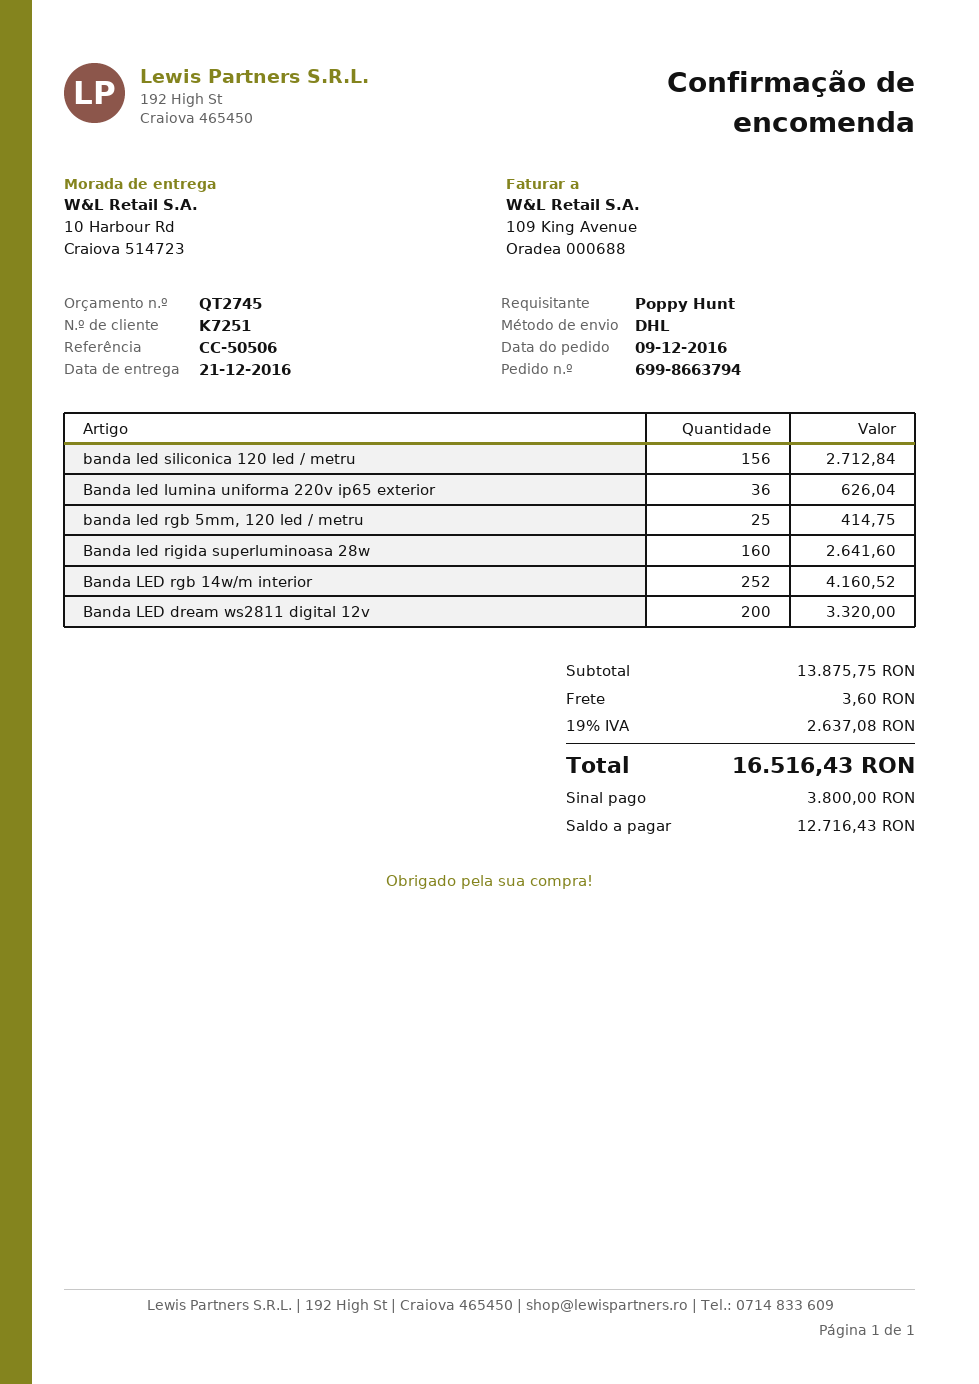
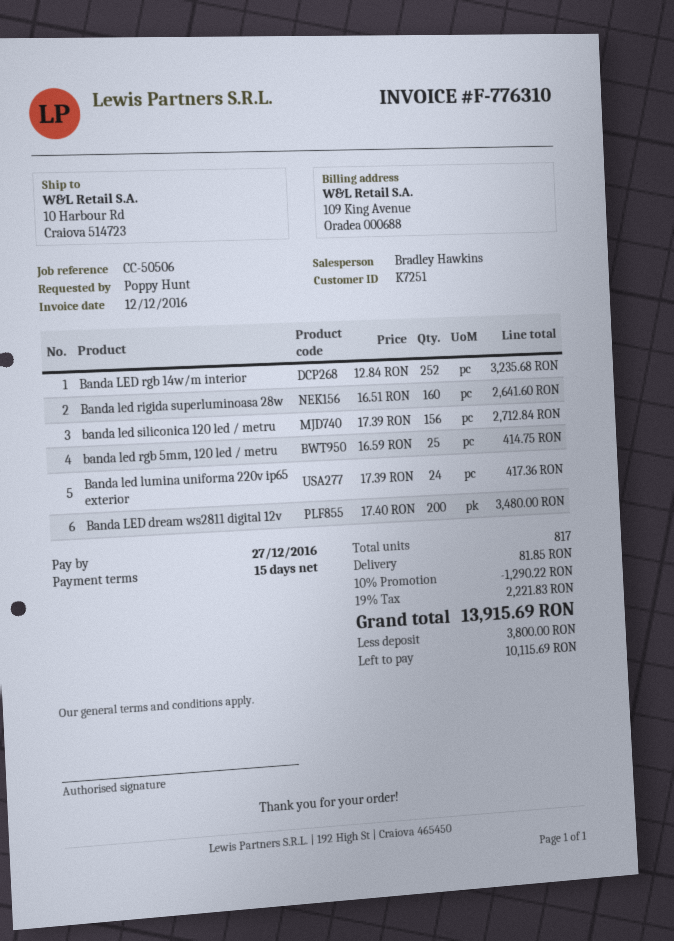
Banda led lumina uniforma 220v ip65 exterior: 36 for 626.04 -> 24 for 417.36
Banda LED rgb 14w/m interior: 252 for 4160.52 -> 252 for 3235.68
Banda LED dream ws2811 digital 12v: 200 for 3320.00 -> 200 for 3480.00
discount: none -> 10% = 1290.22
shipping: 3.60 -> 81.85
tax: 19% = 2637.08 -> 19% = 2221.83
total: 16516.43 -> 13915.69
balance: 12716.43 -> 10115.69

